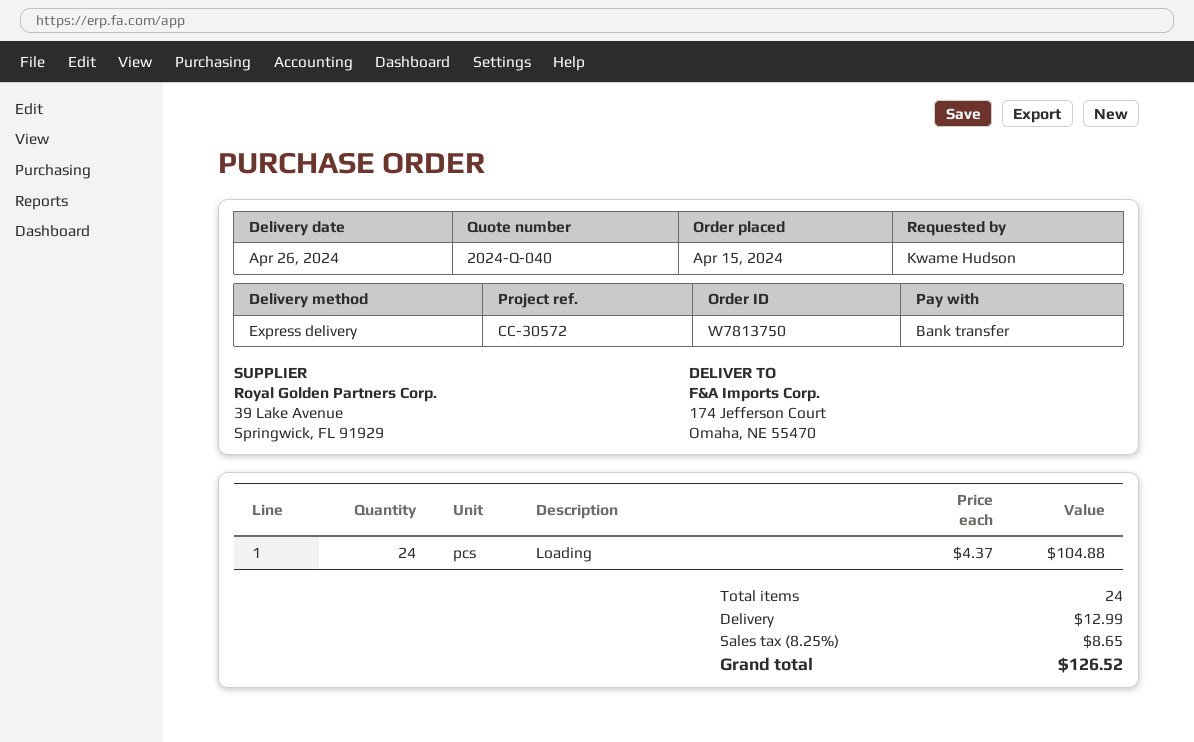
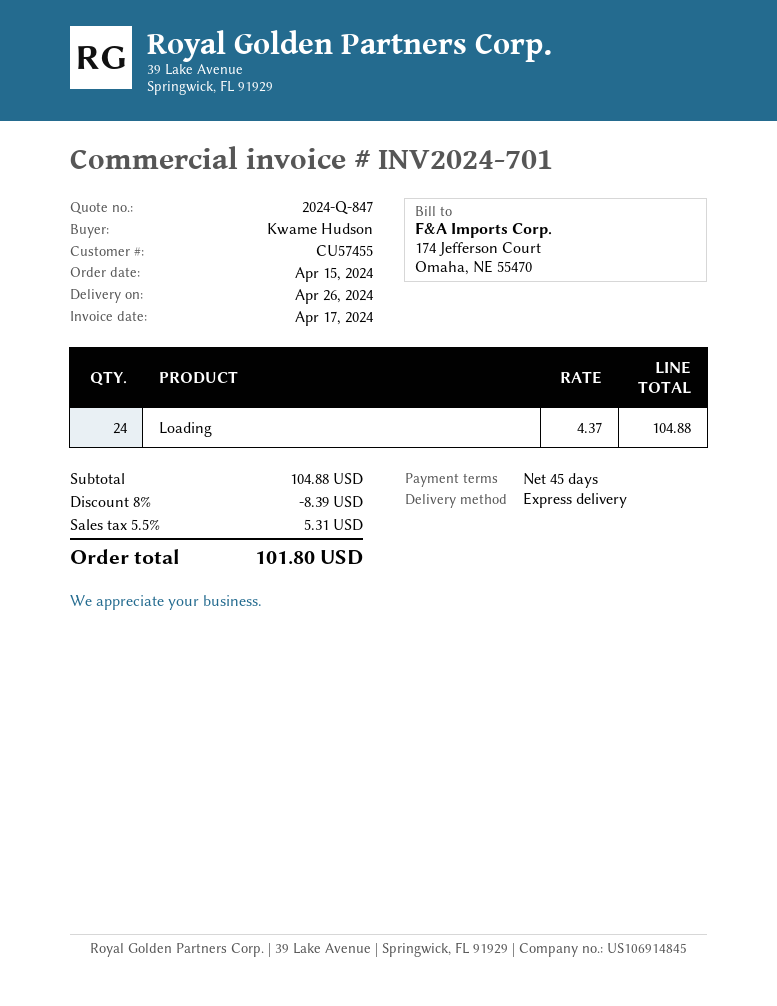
quote number: 2024-Q-040 -> 2024-Q-847
discount: none -> 8% = 8.39
shipping: 12.99 -> none
tax: 8.25% = 8.65 -> 5.5% = 5.31
total: 126.52 -> 101.80

